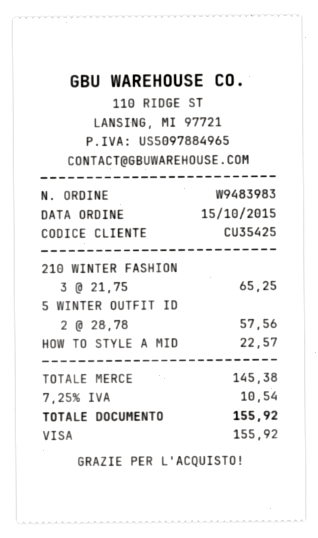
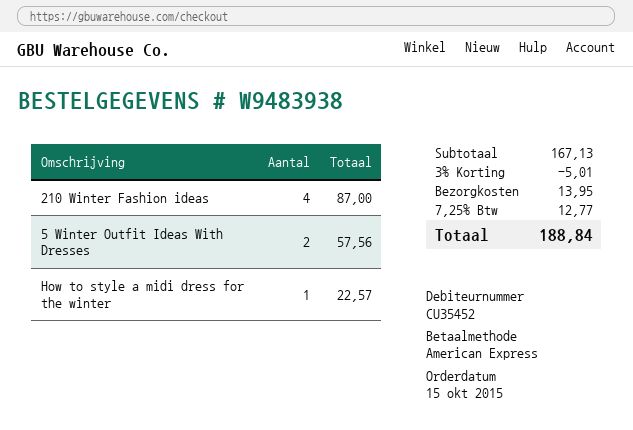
order number: W9483983 -> W9483938
customer number: CU35425 -> CU35452
payment method: Visa -> American Express
210 WINTER FASHION: 3 for 65.25 -> 4 for 87.00
subtotal: 145.38 -> 167.13
discount: none -> 3% = 5.01
shipping: none -> 13.95
tax: 7.25% = 10.54 -> 7.25% = 12.77
total: 155.92 -> 188.84

